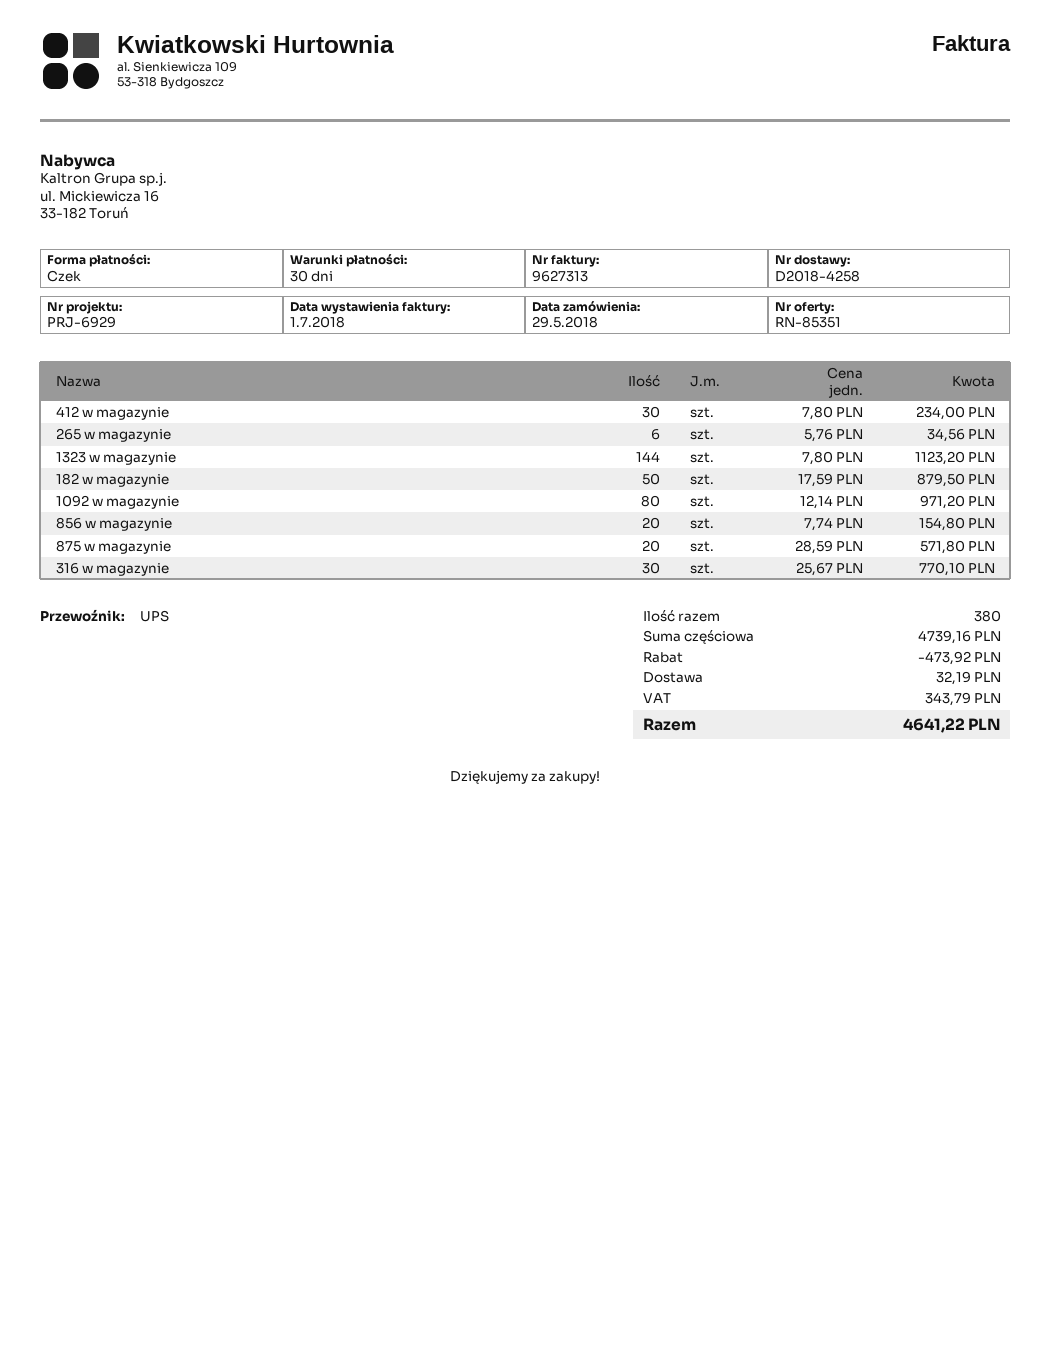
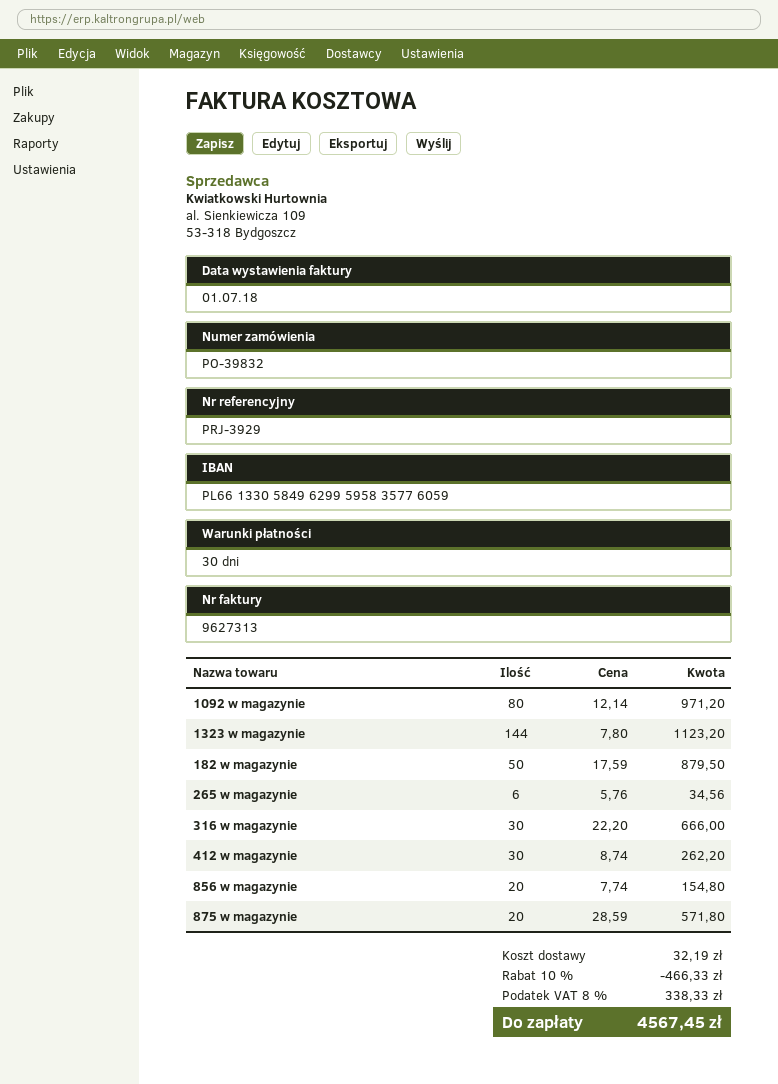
reference: PRJ-6929 -> PRJ-3929
412 w magazynie: 30 x 7.80 = 234.00 -> 30 x 8.74 = 262.20
316 w magazynie: 30 x 25.67 = 770.10 -> 30 x 22.20 = 666.00
discount: 473.92 -> 466.33
tax: 343.79 -> 338.33
total: 4641.22 -> 4567.45

